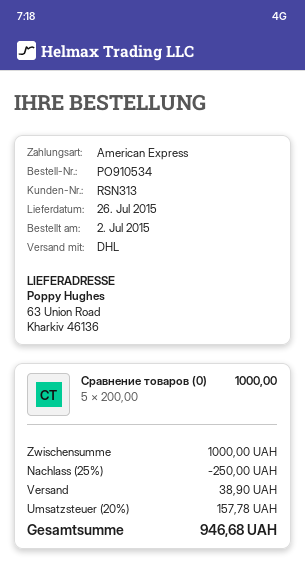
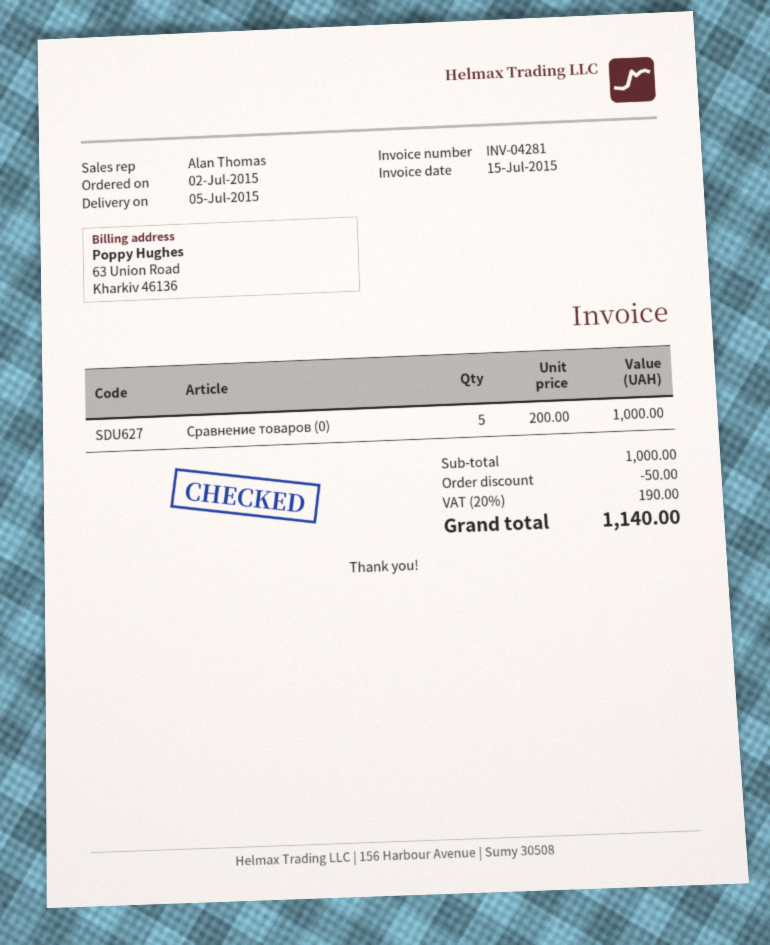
delivery date: 2015-07-26 -> 2015-07-05
discount: 250.00 -> 50.00
shipping: 38.90 -> none
tax: 20% = 157.78 -> 20% = 190.00
total: 946.68 -> 1140.00

